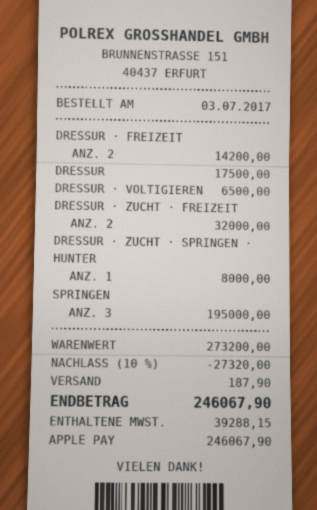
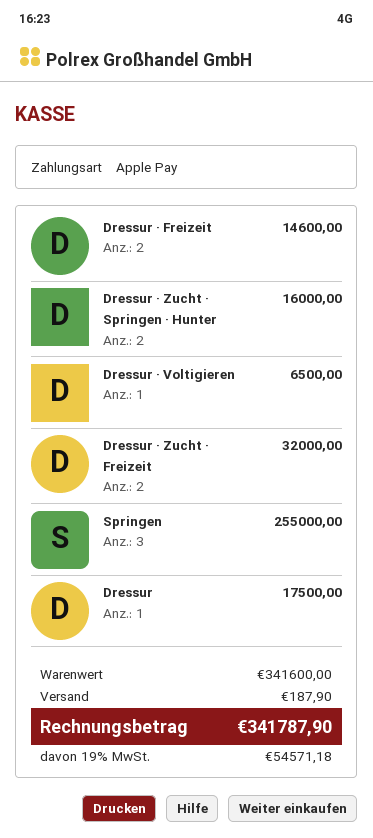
DRESSUR · FREIZEIT: 2 for 14200.00 -> 2 for 14600.00
DRESSUR · ZUCHT · SPRINGEN · HUNTER: 1 for 8000.00 -> 2 for 16000.00
SPRINGEN: 3 for 195000.00 -> 3 for 255000.00
subtotal: 273200.00 -> 341600.00
discount: 10% = 27320.00 -> none
tax: 39288.15 -> 54571.18
total: 246067.90 -> 341787.90

